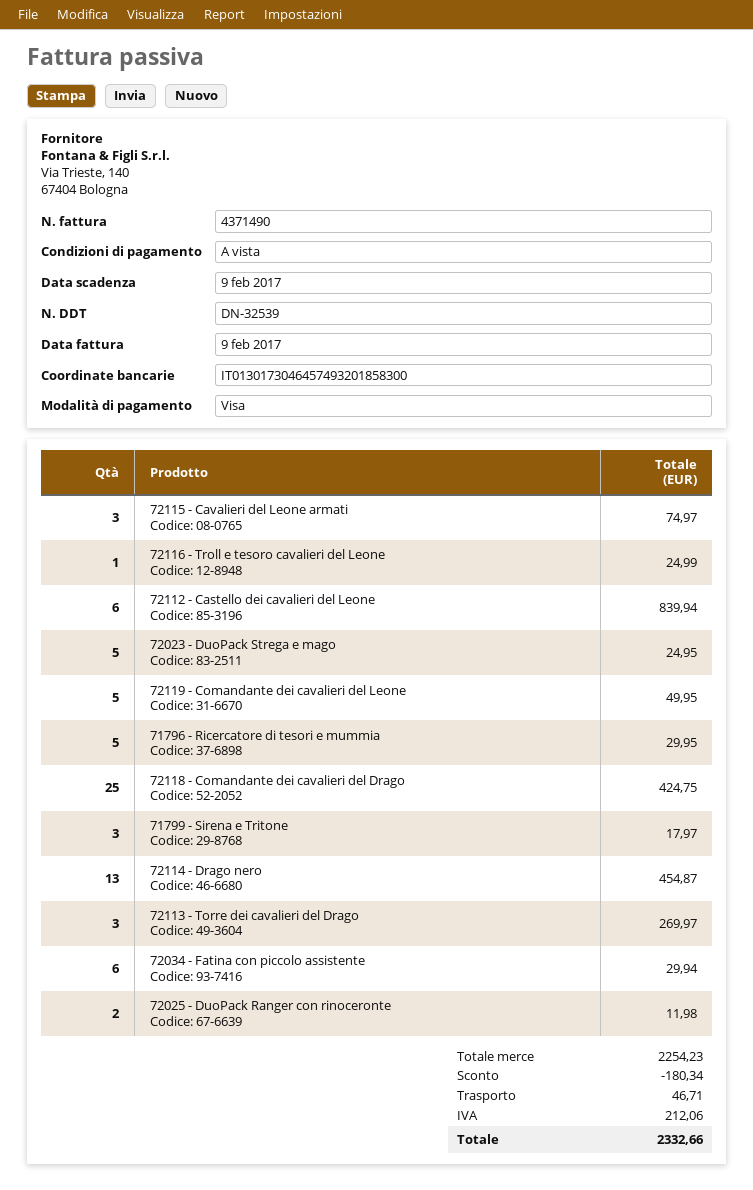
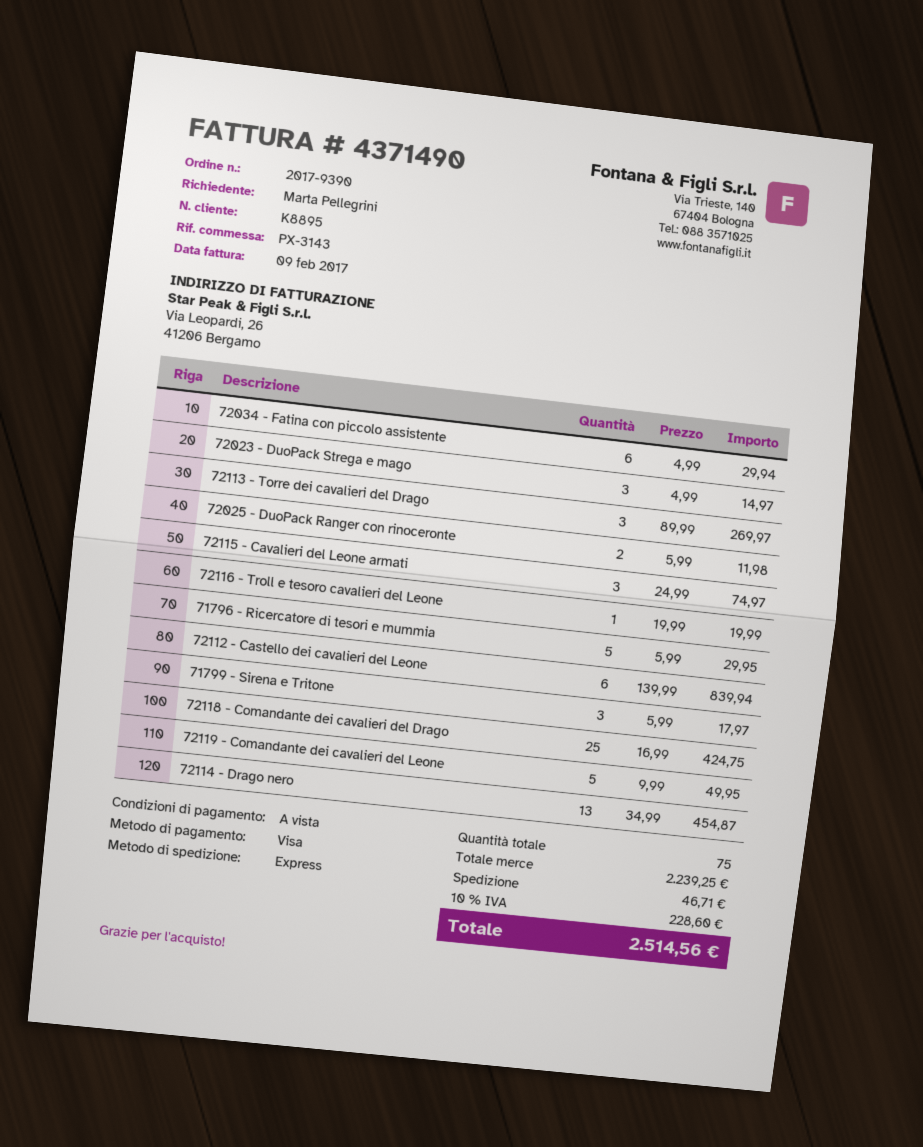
72116 - Troll e tesoro cavalieri del Leone: 1 for 24.99 -> 1 for 19.99
72023 - DuoPack Strega e mago: 5 for 24.95 -> 3 for 14.97
subtotal: 2254.23 -> 2239.25
discount: 180.34 -> none
tax: 212.06 -> 228.60
total: 2332.66 -> 2514.56

